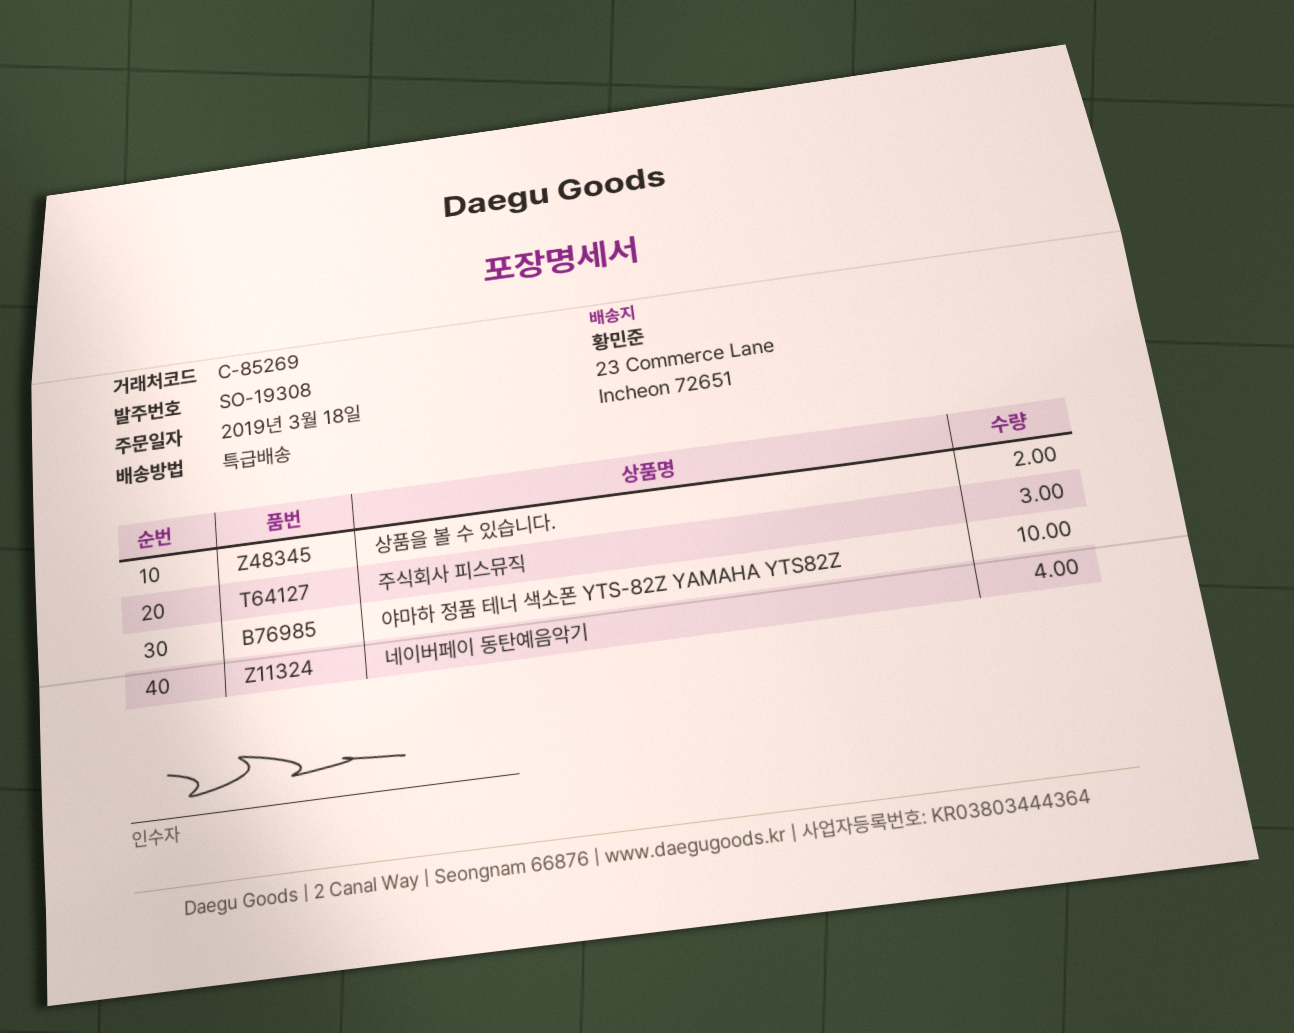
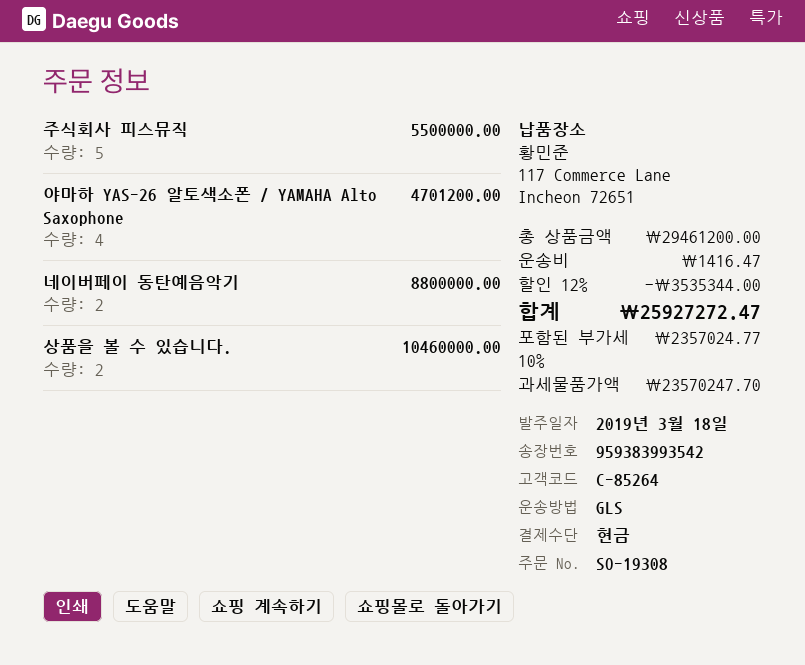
customer number: C-85269 -> C-85264
shipping method: express -> GLS
ship to: 23 Commerce Lane, Incheon 72651 -> 117 Commerce Lane, Incheon 72651
주식회사 피스뮤직: 3 -> 5
야마하 정품 테너 색소폰 YTS-82Z YAMAHA YTS82Z: 10 -> none
네이버페이 동탄예음악기: 4 -> 2
야마하 YAS-26 알토색소폰 / YAMAHA Alto Saxophone: none -> 4

